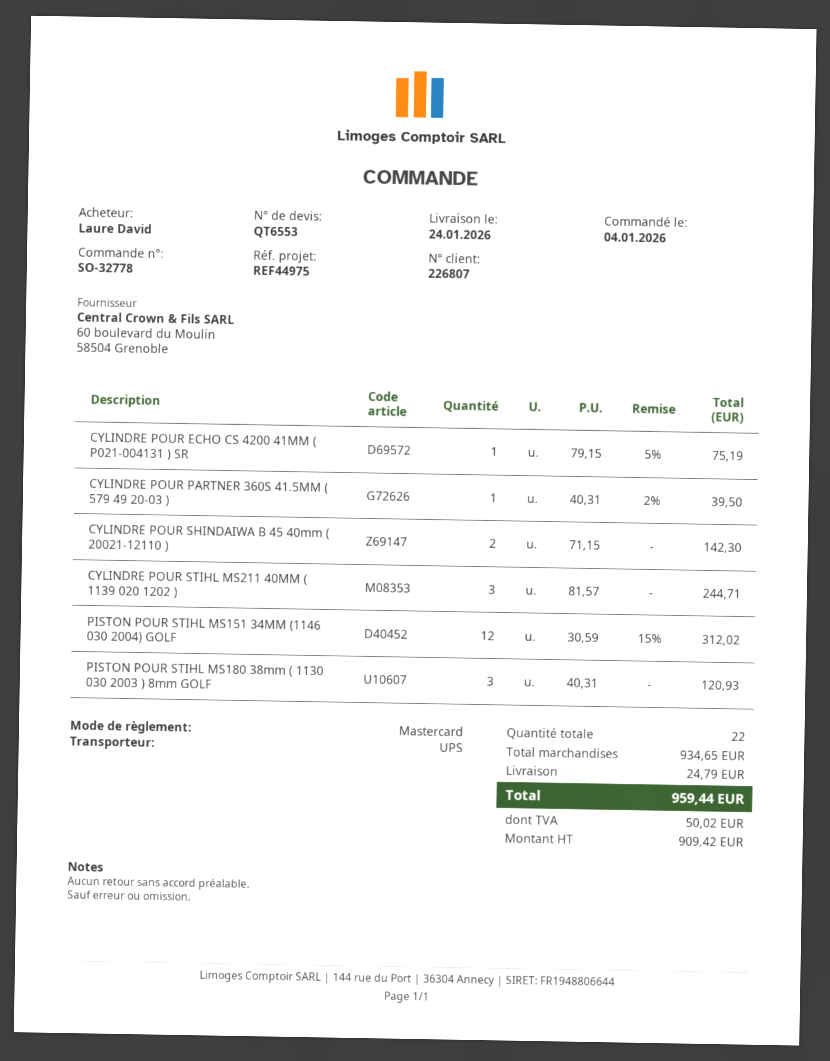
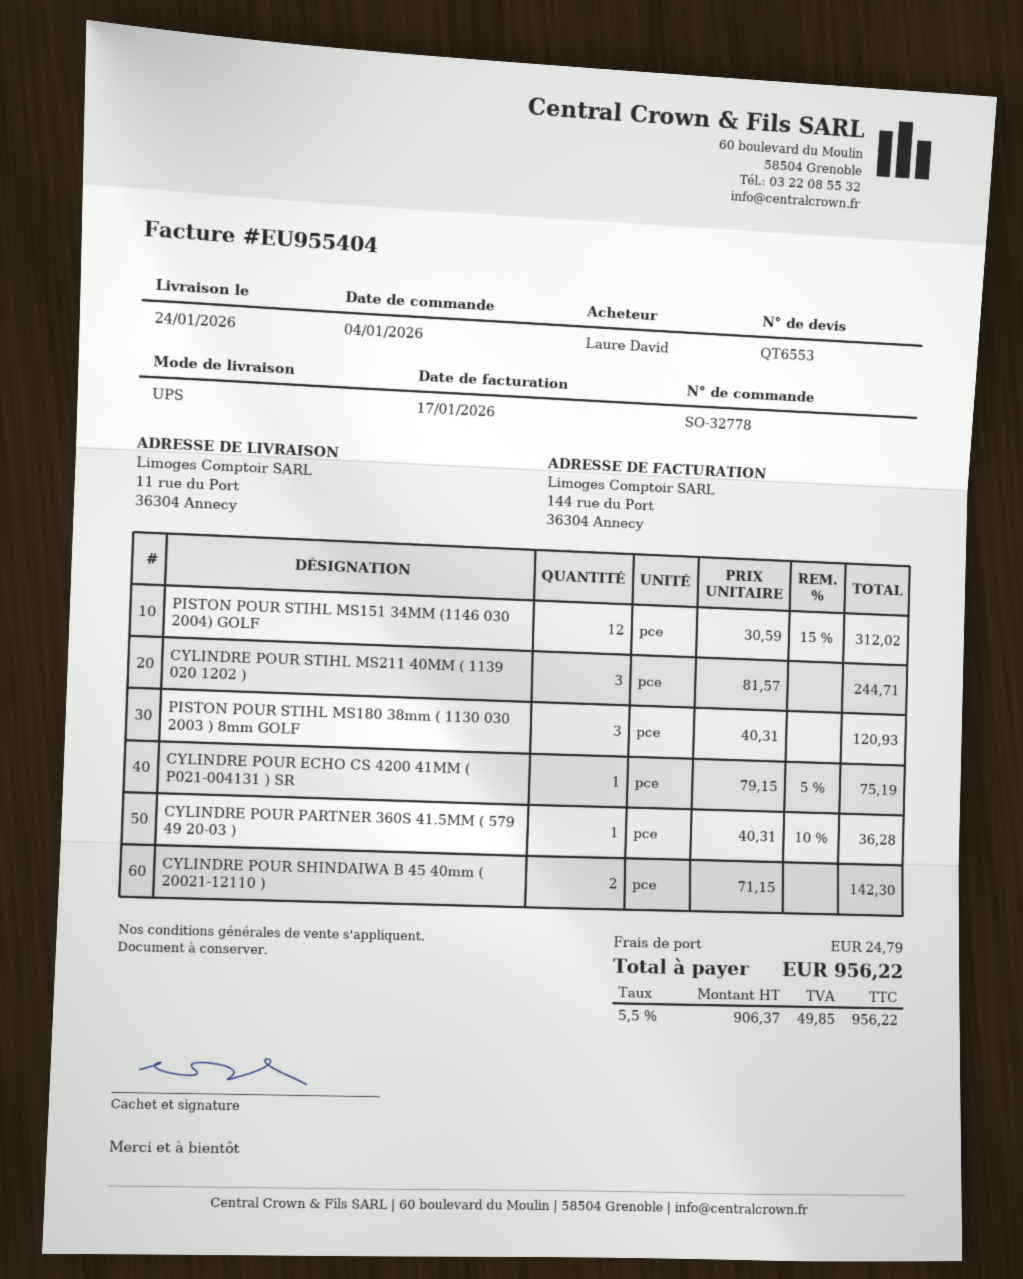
CYLINDRE POUR PARTNER 360S 41.5MM ( 579 49 20-03 ): 1 x 40.31 - 2% = 39.50 -> 1 x 40.31 - 10% = 36.28
net: 909.42 -> 906.37
tax: 50.02 -> 49.85
total: 959.44 -> 956.22

